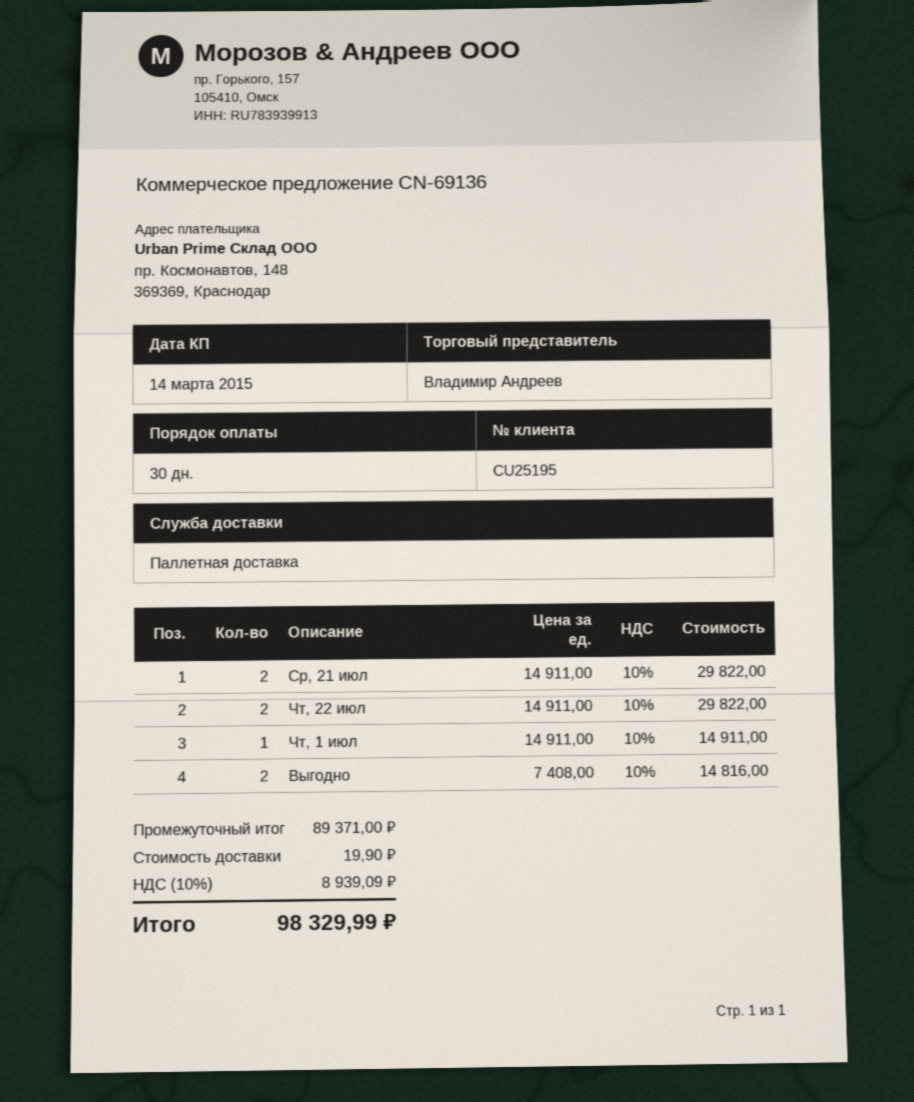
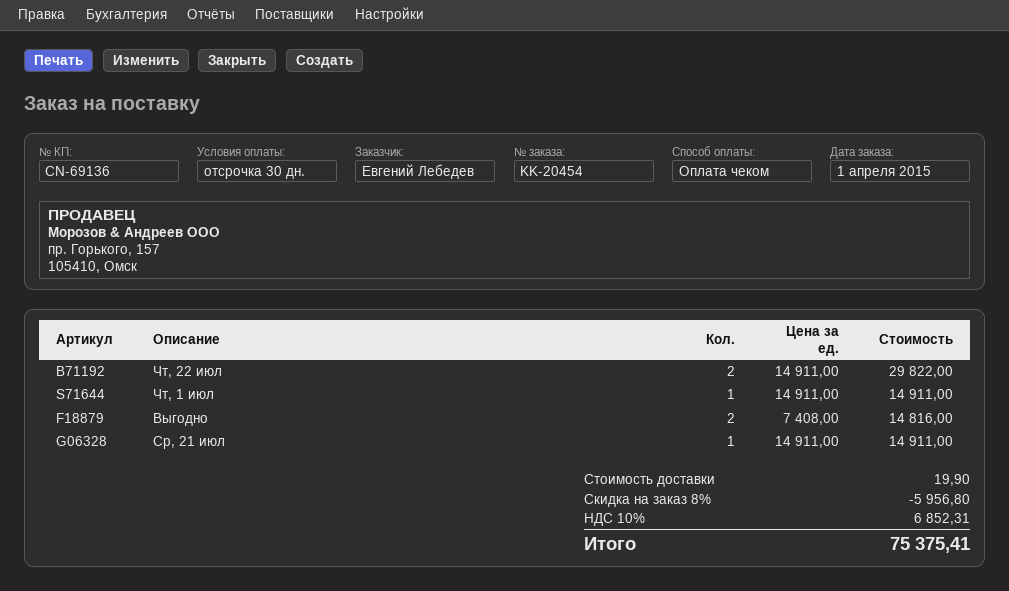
Ср, 21 июл: 2 x 14911.00 = 29822.00 -> 1 x 14911.00 = 14911.00
discount: none -> 8% = 5956.80
tax: 10% = 8939.09 -> 10% = 6852.31
total: 98329.99 -> 75375.41

